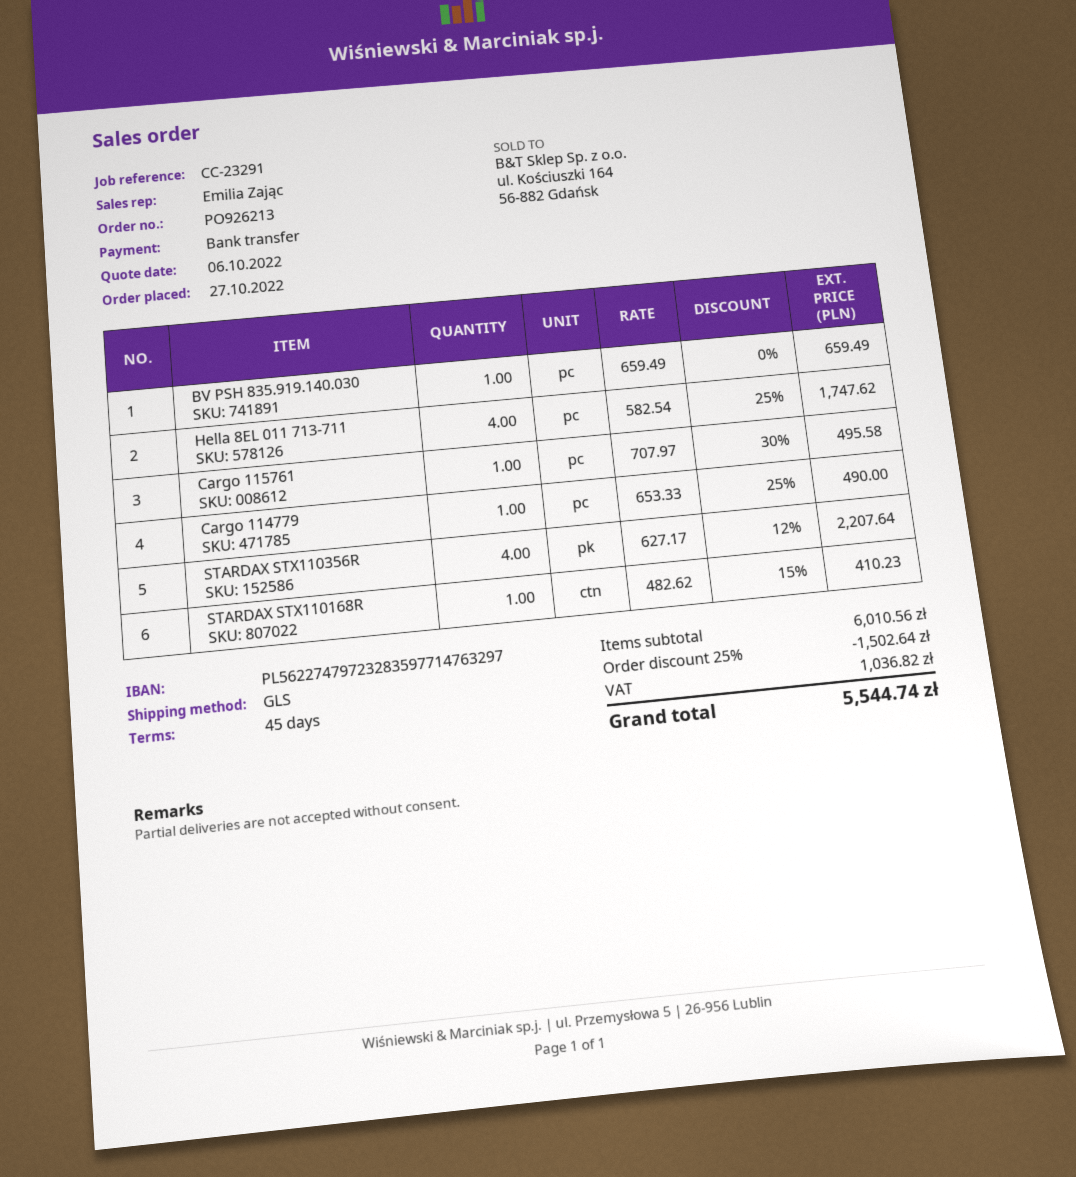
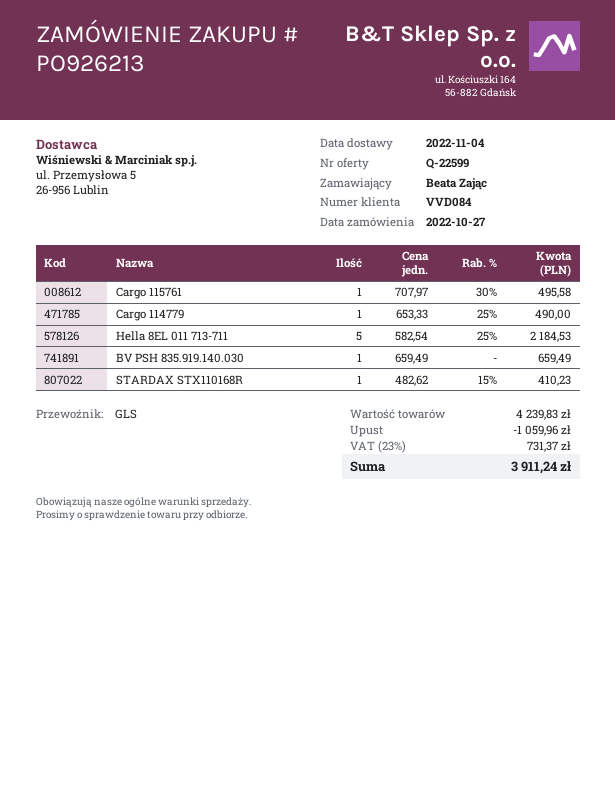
Hella 8EL 011 713-711: 4 x 582.54 - 25% = 1747.62 -> 5 x 582.54 - 25% = 2184.53
STARDAX STX110356R: 4 x 627.17 - 12% = 2207.64 -> none
subtotal: 6010.56 -> 4239.83
discount: 1502.64 -> 1059.96
tax: 1036.82 -> 731.37
total: 5544.74 -> 3911.24

